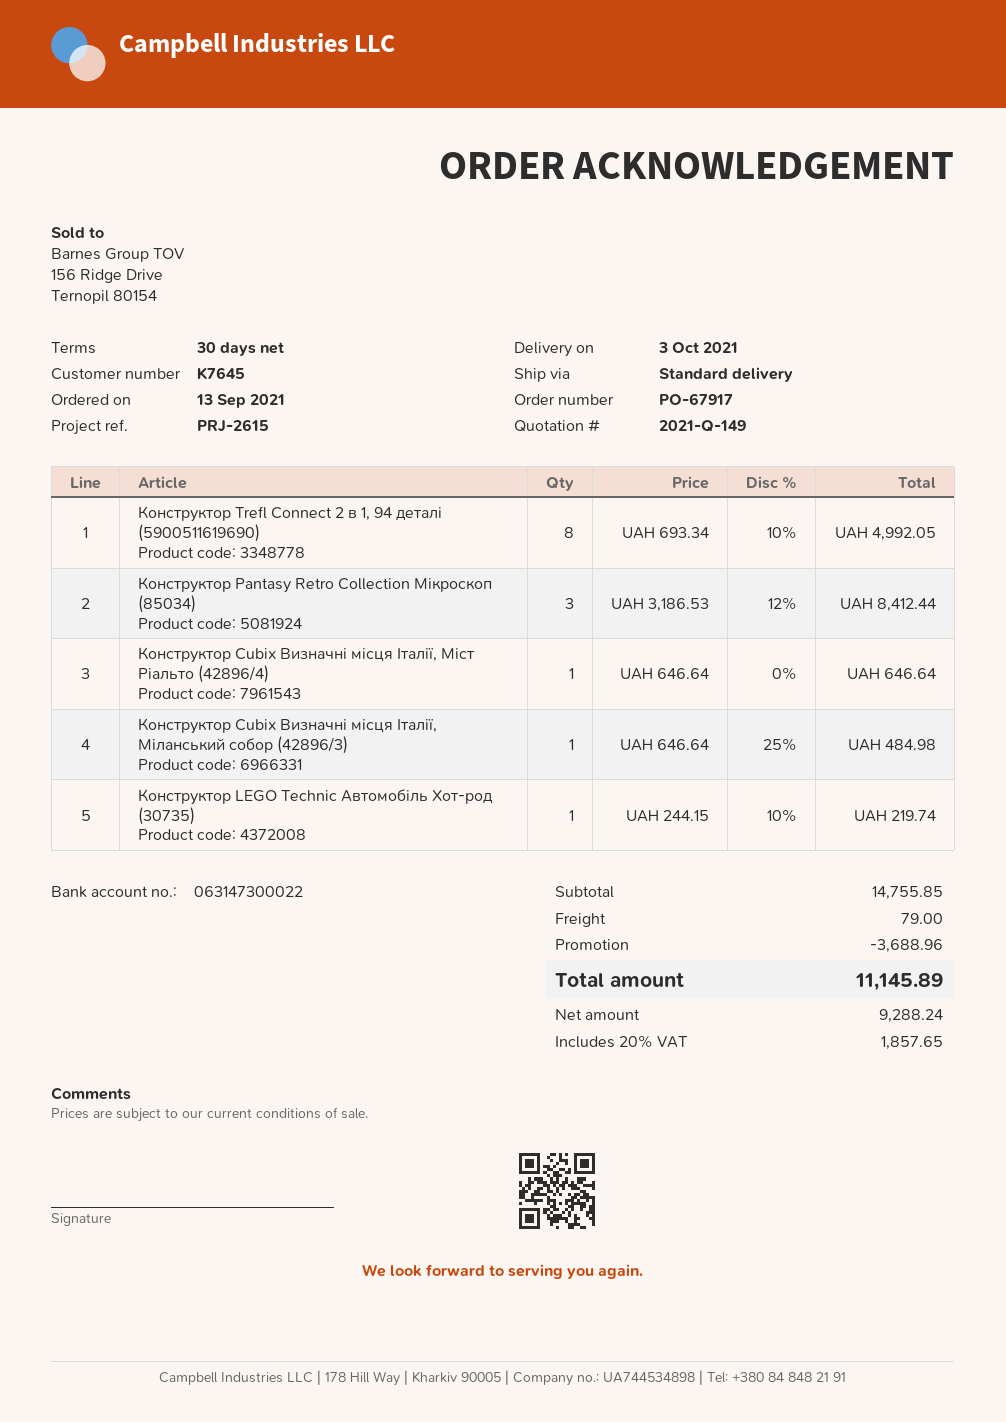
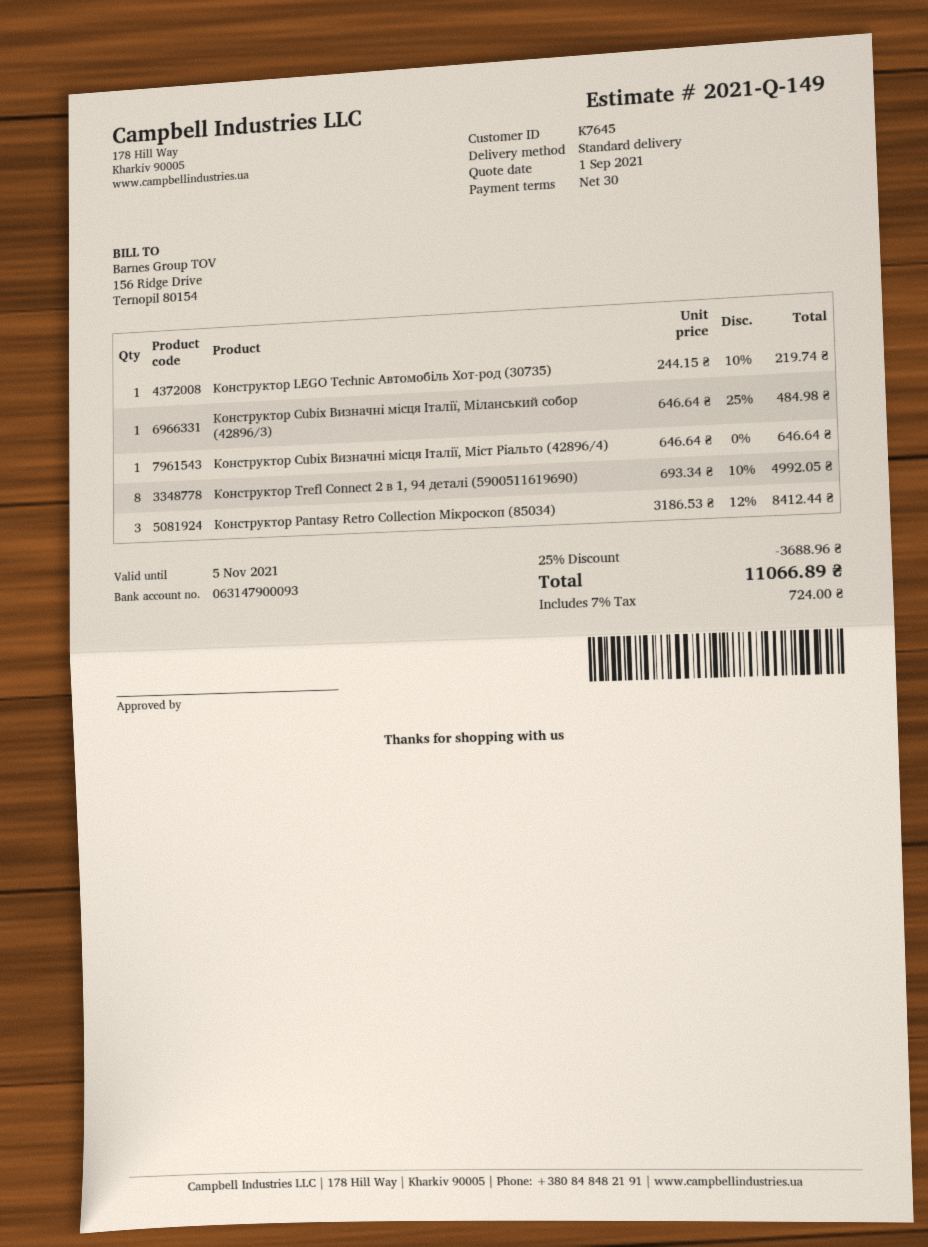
bank account: 063147300022 -> 063147900093
shipping: 79.00 -> none
tax: 20% = 1857.65 -> 7% = 724.00
total: 11145.89 -> 11066.89

